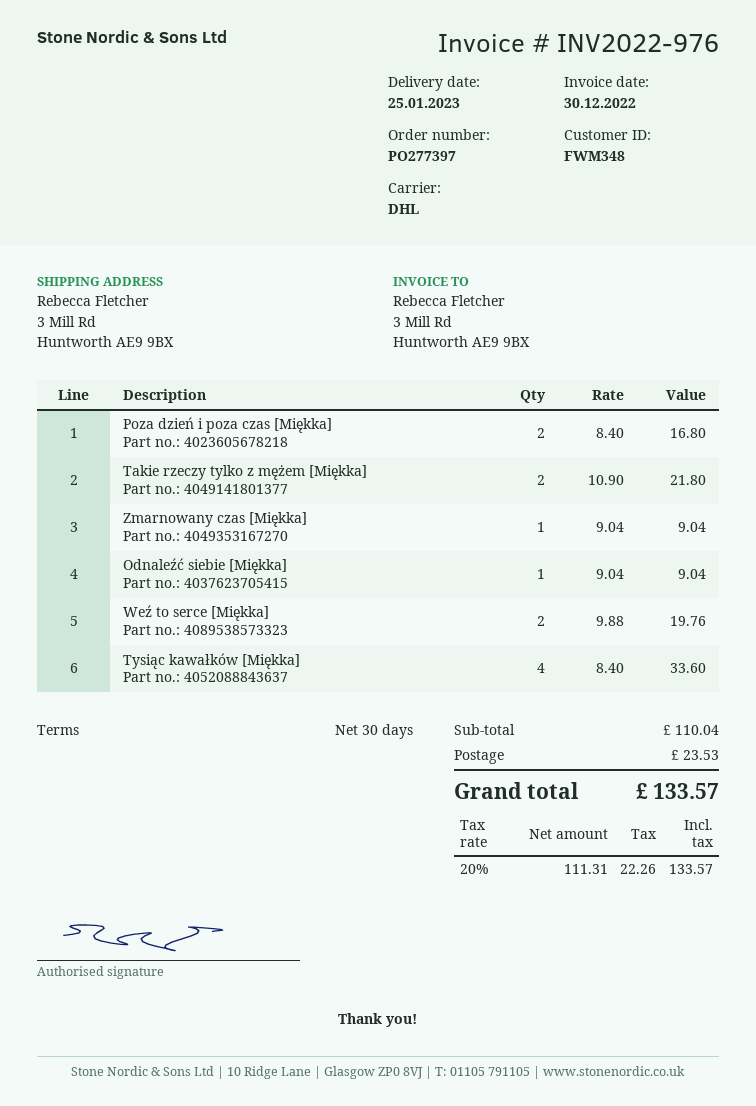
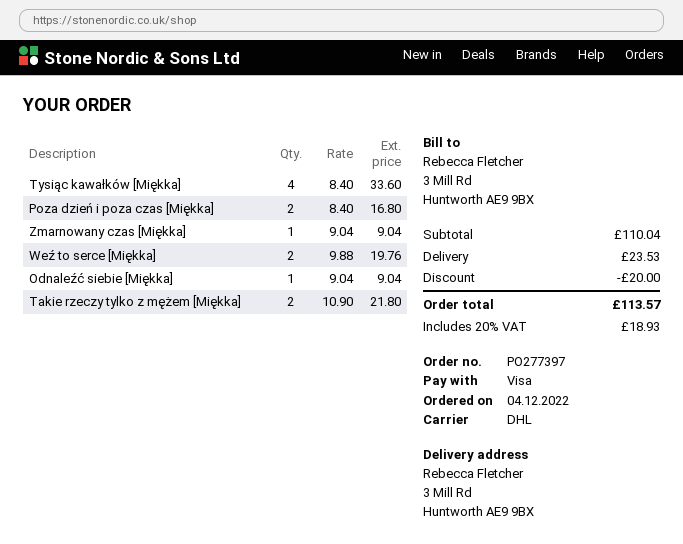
discount: none -> 20.00
tax: 20% = 22.26 -> 20% = 18.93
total: 133.57 -> 113.57

